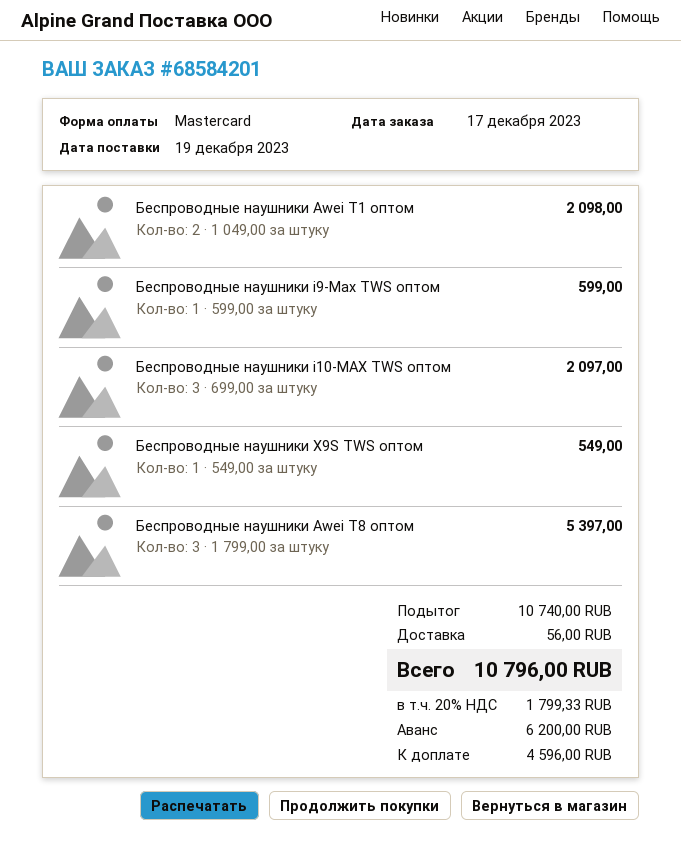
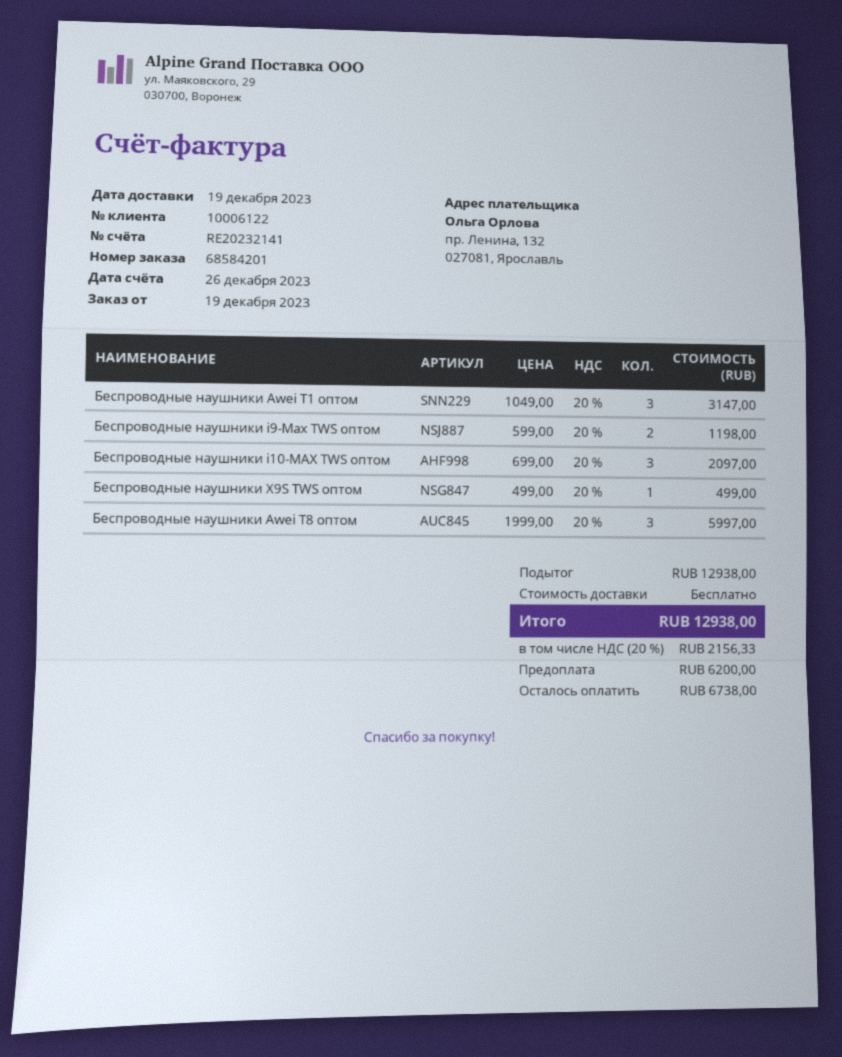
order date: 2023-12-17 -> 2023-12-19
Беспроводные наушники Awei T1 оптом: 2 x 1049.00 = 2098.00 -> 3 x 1049.00 = 3147.00
Беспроводные наушники i9-Max TWS оптом: 1 x 599.00 = 599.00 -> 2 x 599.00 = 1198.00
Беспроводные наушники X9S TWS оптом: 1 x 549.00 = 549.00 -> 1 x 499.00 = 499.00
Беспроводные наушники Awei T8 оптом: 3 x 1799.00 = 5397.00 -> 3 x 1999.00 = 5997.00
subtotal: 10740.00 -> 12938.00
shipping: 56.00 -> 0.00
tax: 20% = 1799.33 -> 20% = 2156.33
total: 10796.00 -> 12938.00
balance: 4596.00 -> 6738.00

